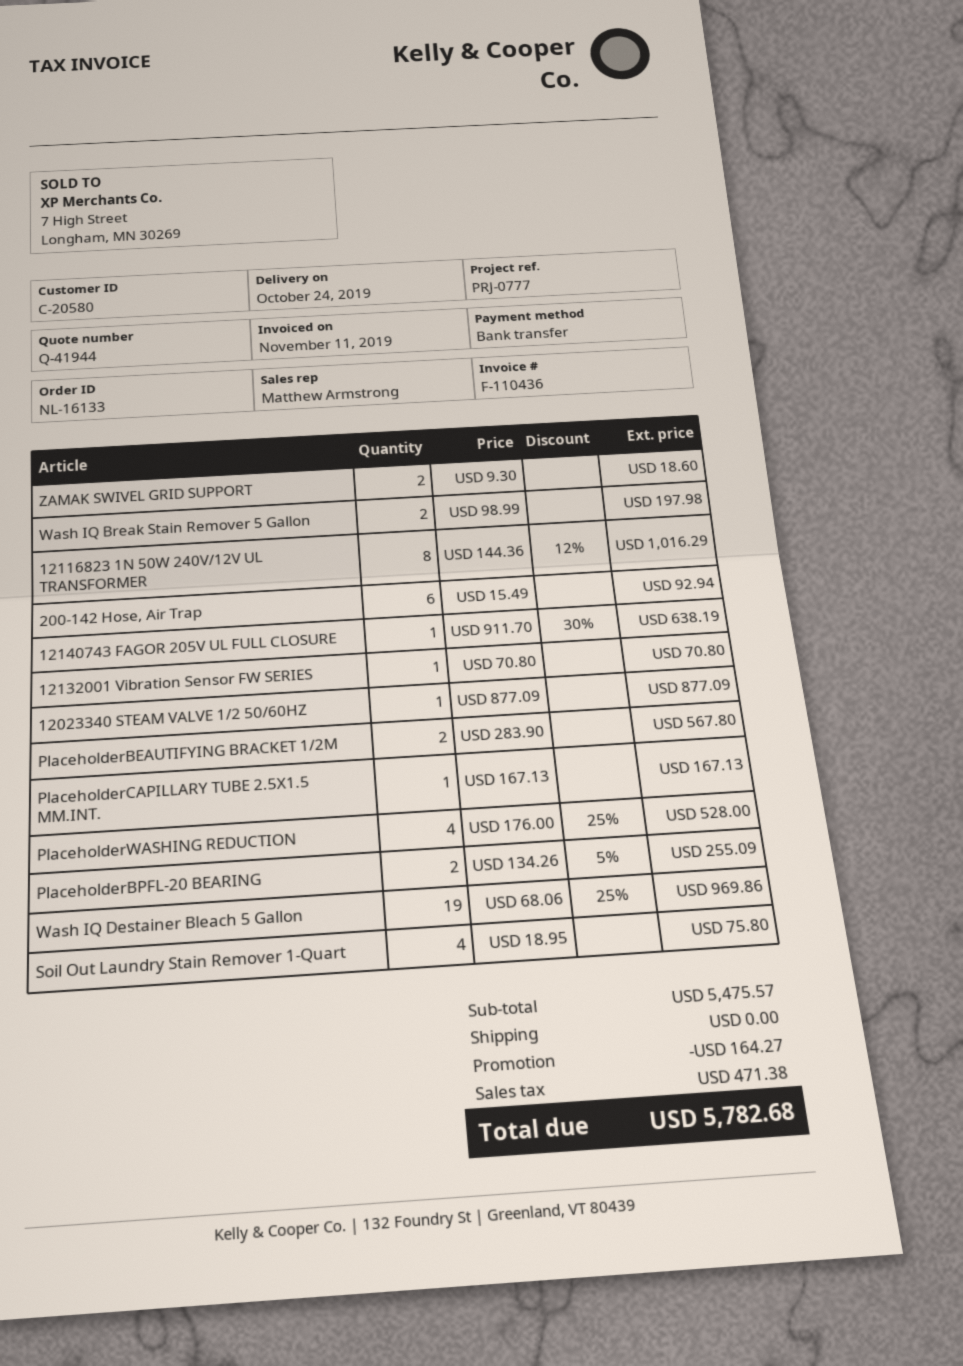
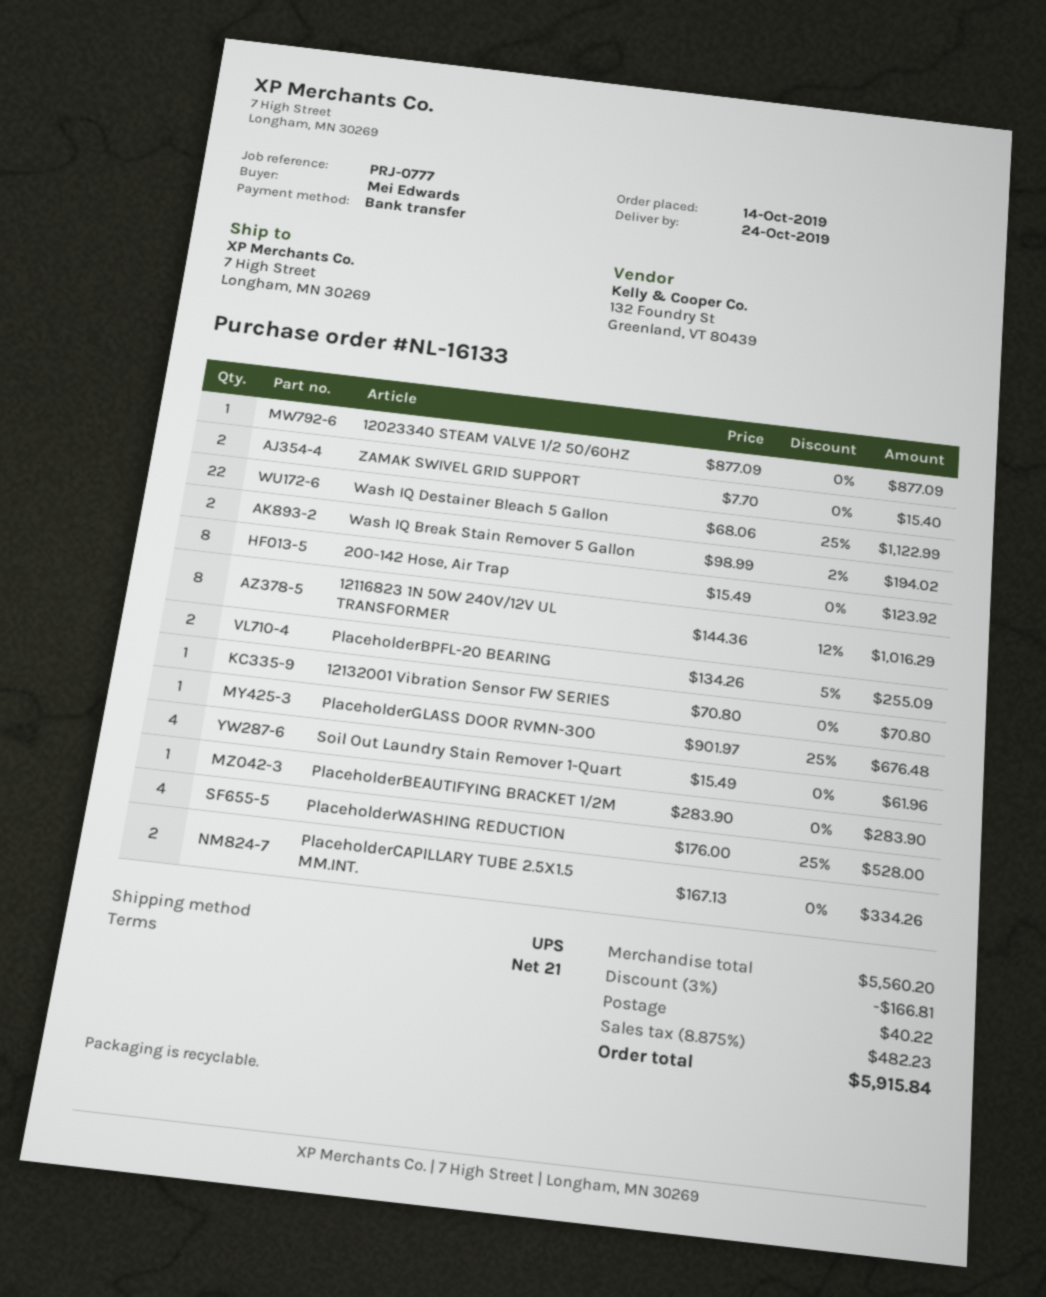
ZAMAK SWIVEL GRID SUPPORT: 2 x 9.30 = 18.60 -> 2 x 7.70 = 15.40
Wash IQ Break Stain Remover 5 Gallon: 2 x 98.99 = 197.98 -> 2 x 98.99 - 2% = 194.02
200-142 Hose, Air Trap: 6 x 15.49 = 92.94 -> 8 x 15.49 = 123.92
12140743 FAGOR 205V UL FULL CLOSURE: 1 x 911.70 - 30% = 638.19 -> none
PlaceholderBEAUTIFYING BRACKET 1/2M: 2 x 283.90 = 567.80 -> 1 x 283.90 = 283.90
PlaceholderCAPILLARY TUBE 2.5X1.5 MM.INT.: 1 x 167.13 = 167.13 -> 2 x 167.13 = 334.26
Wash IQ Destainer Bleach 5 Gallon: 19 x 68.06 - 25% = 969.86 -> 22 x 68.06 - 25% = 1122.99
Soil Out Laundry Stain Remover 1-Quart: 4 x 18.95 = 75.80 -> 4 x 15.49 = 61.96
PlaceholderGLASS DOOR RVMN-300: none -> 1 x 901.97 - 25% = 676.48
subtotal: 5475.57 -> 5560.20
discount: 164.27 -> 166.81
shipping: 0.00 -> 40.22
tax: 471.38 -> 482.23
total: 5782.68 -> 5915.84

